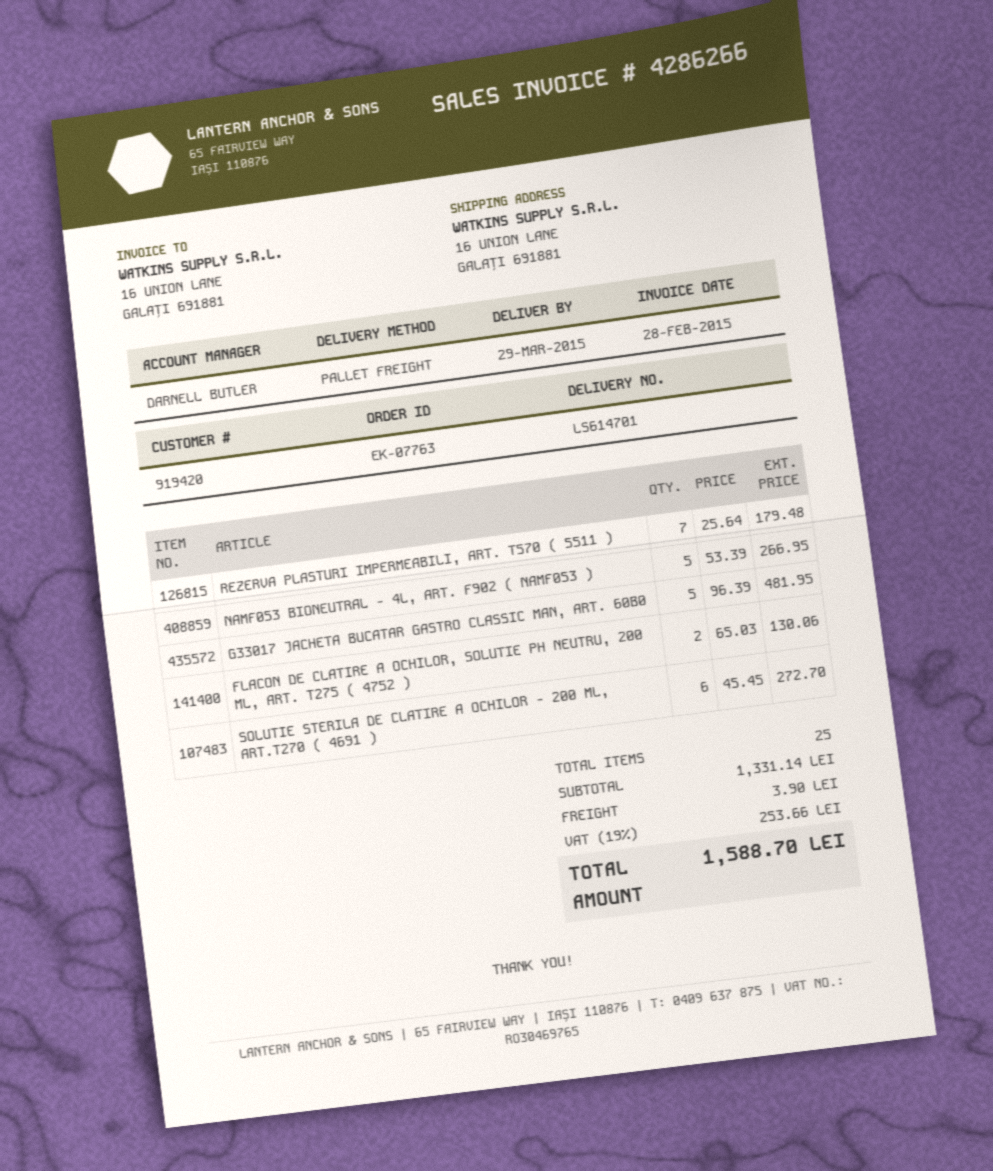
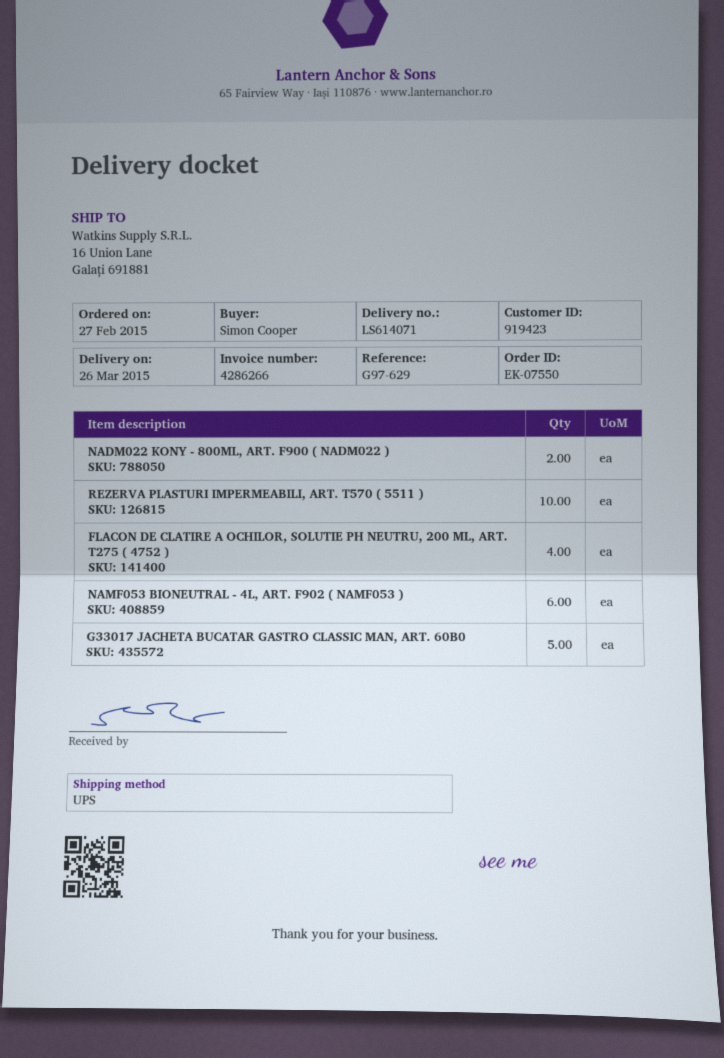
order number: EK-07763 -> EK-07550
delivery note number: LS614701 -> LS614071
delivery date: 2015-03-29 -> 2015-03-26
customer number: 919420 -> 919423
shipping method: pallet freight -> UPS
REZERVA PLASTURI IMPERMEABILI, ART. T570 ( 5511 ): 7 -> 10
NAMF053 BIONEUTRAL - 4L, ART. F902 ( NAMF053 ): 5 -> 6
FLACON DE CLATIRE A OCHILOR, SOLUTIE PH NEUTRU, 200 ML, ART. T275 ( 4752 ): 2 -> 4
SOLUTIE STERILA DE CLATIRE A OCHILOR - 200 ML, ART.T270 ( 4691 ): 6 -> none
NADM022 KONY - 800ML, ART. F900 ( NADM022 ): none -> 2

